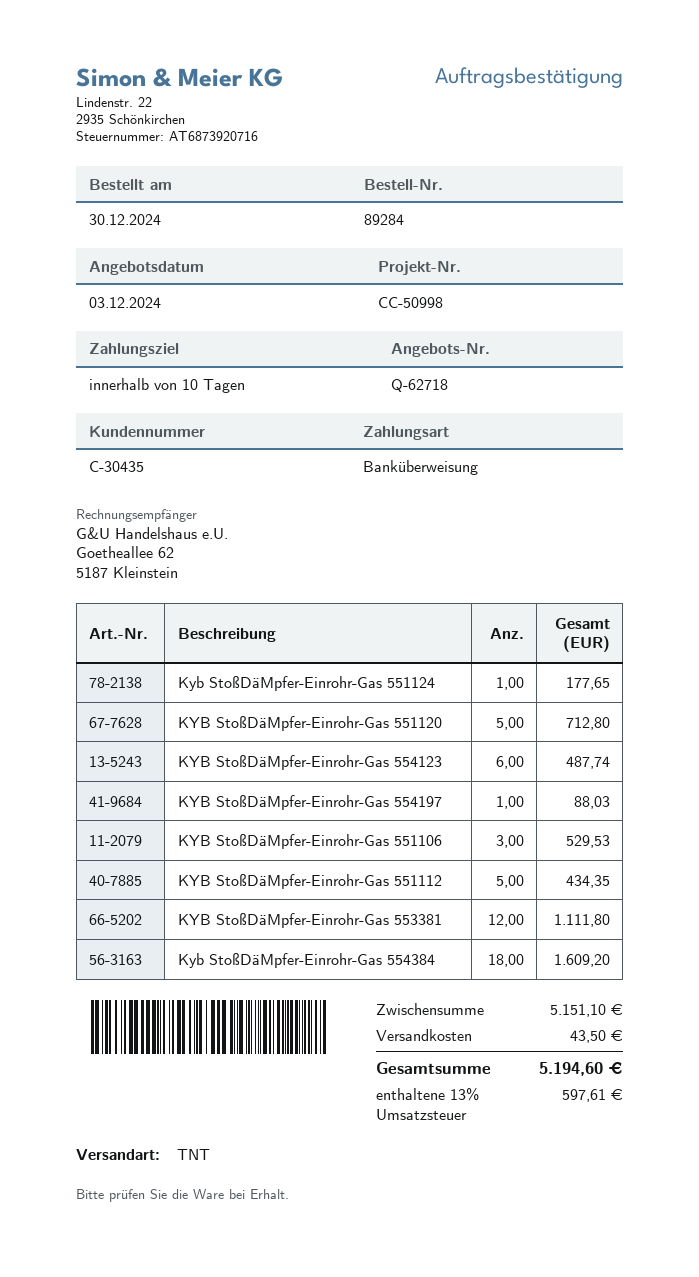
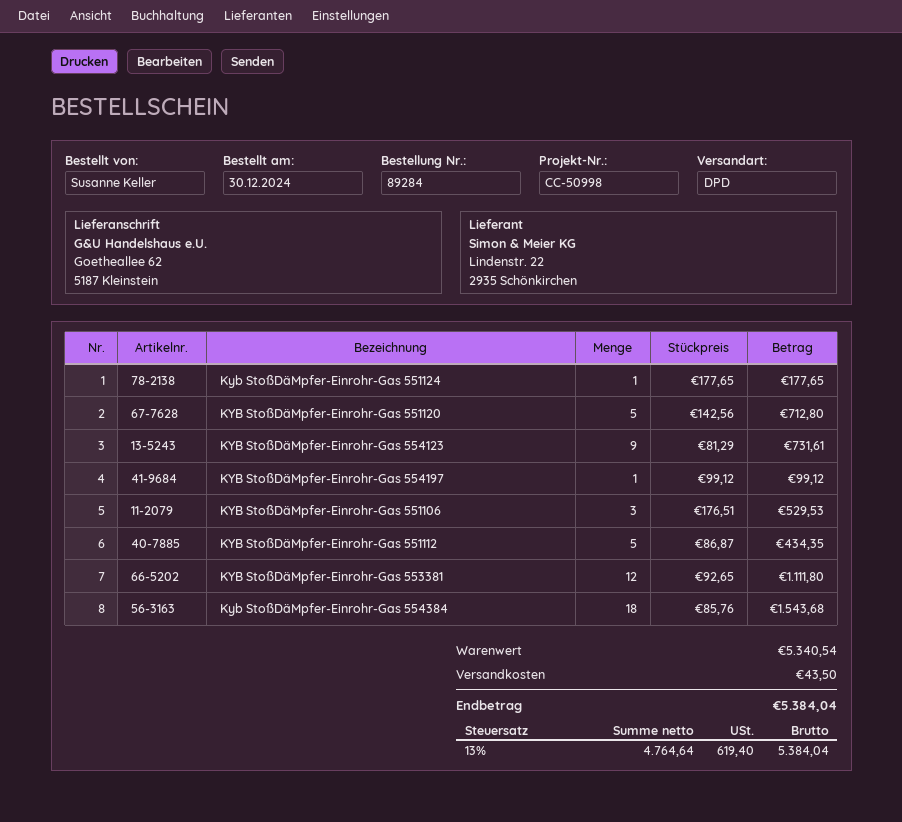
shipping method: TNT -> DPD
KYB StoßDäMpfer-Einrohr-Gas 554123: 6 for 487.74 -> 9 for 731.61
KYB StoßDäMpfer-Einrohr-Gas 554197: 1 for 88.03 -> 1 for 99.12
Kyb StoßDäMpfer-Einrohr-Gas 554384: 18 for 1609.20 -> 18 for 1543.68
subtotal: 5151.10 -> 5340.54
tax: 13% = 597.61 -> 13% = 619.40
total: 5194.60 -> 5384.04

